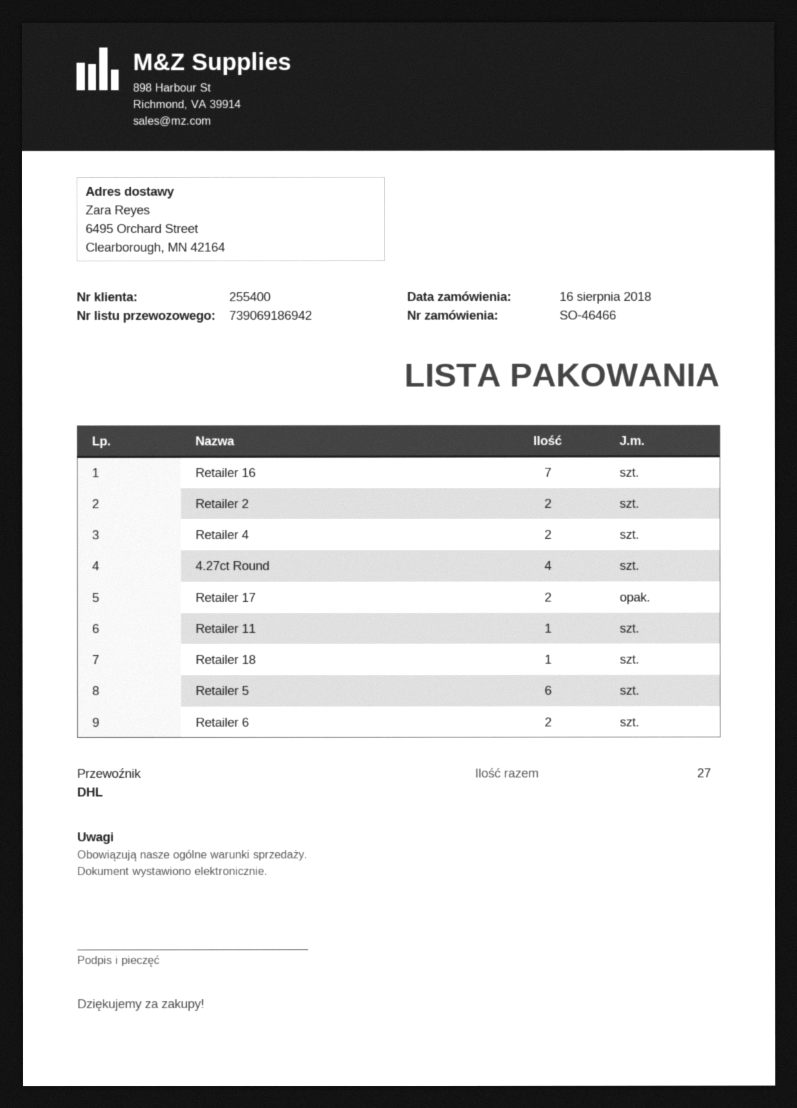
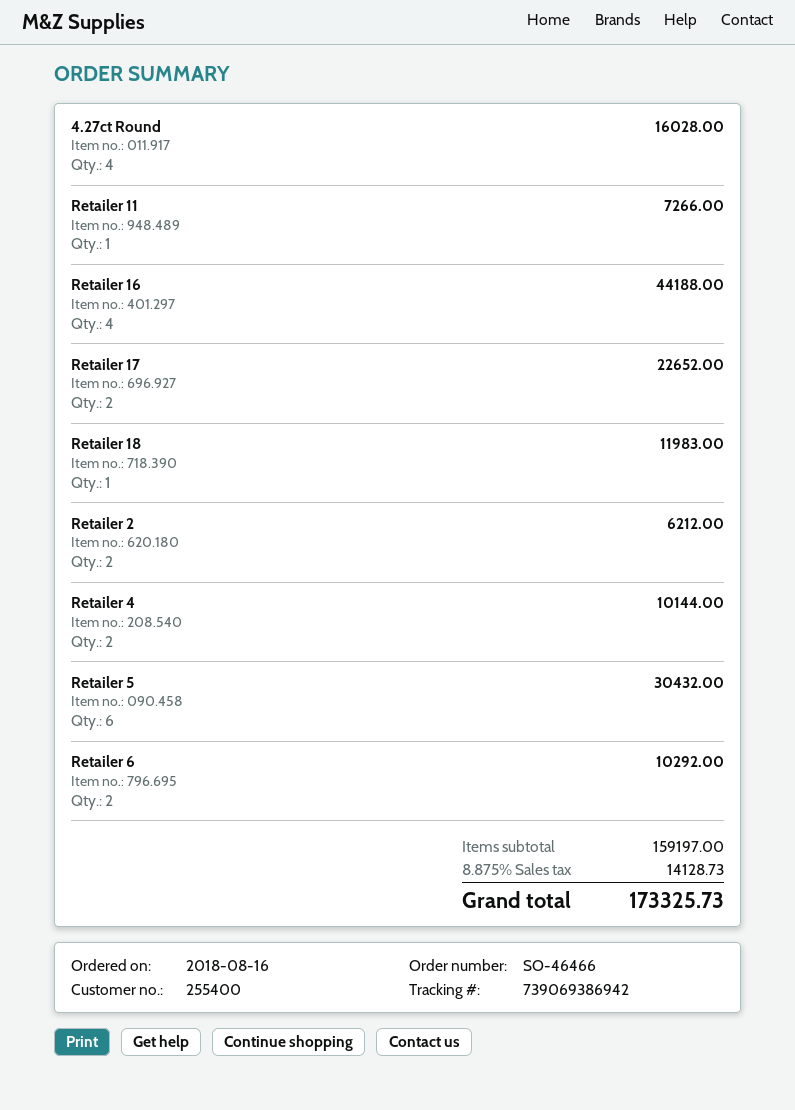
tracking number: 739069186942 -> 739069386942
Retailer 16: 7 -> 4

